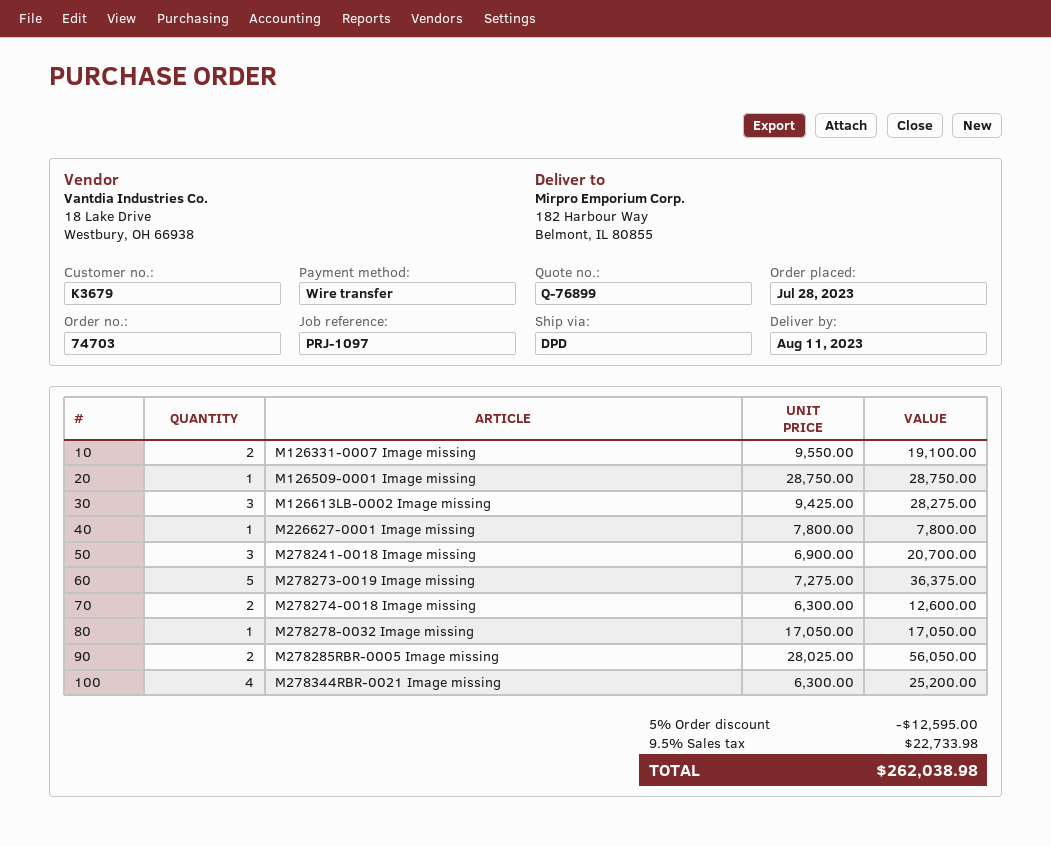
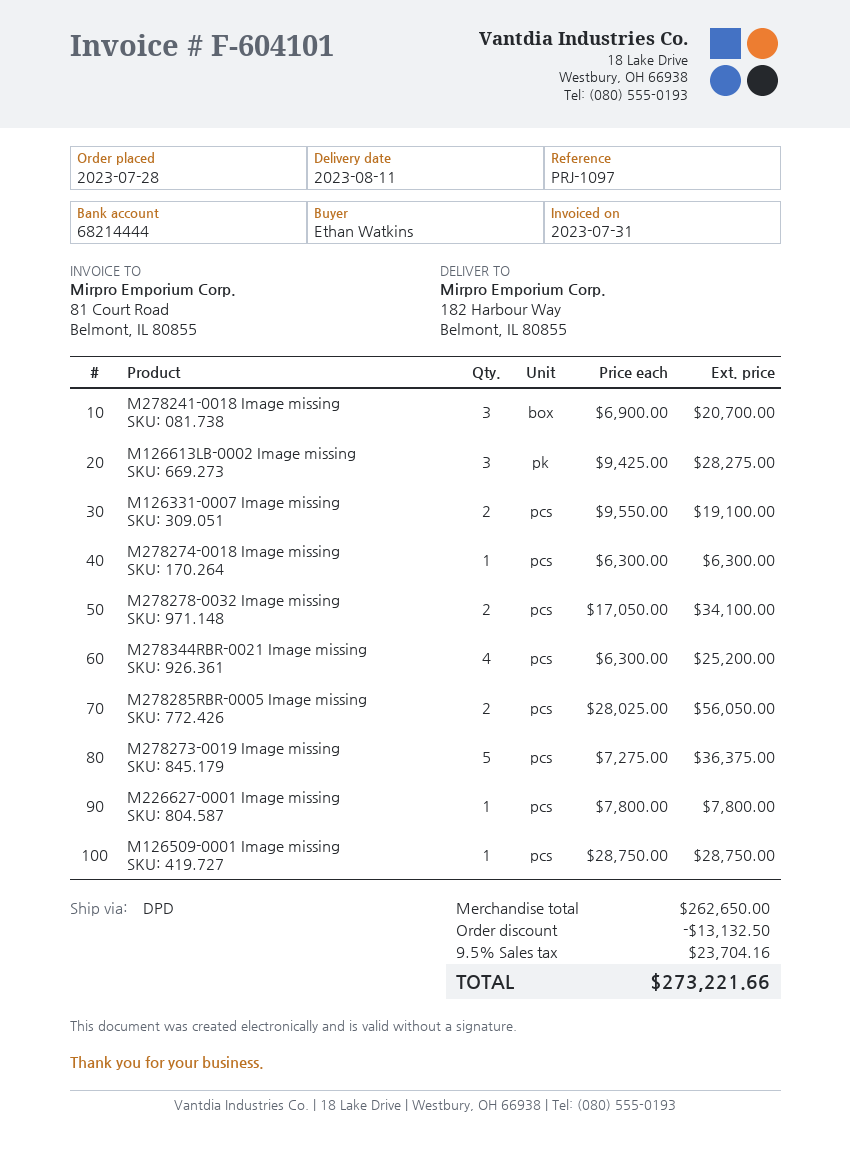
M278274-0018 Image missing: 2 x 6300.00 = 12600.00 -> 1 x 6300.00 = 6300.00
M278278-0032 Image missing: 1 x 17050.00 = 17050.00 -> 2 x 17050.00 = 34100.00
discount: 12595.00 -> 13132.50
tax: 9.5% = 22733.98 -> 9.5% = 23704.16
total: 262038.98 -> 273221.66

